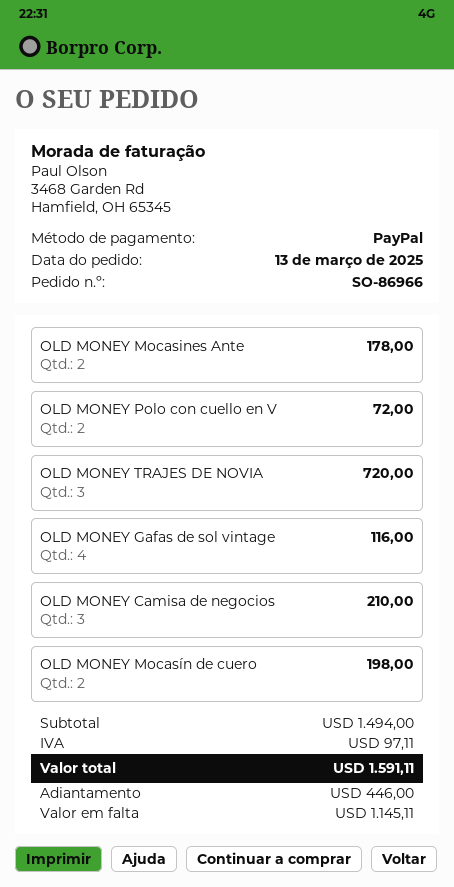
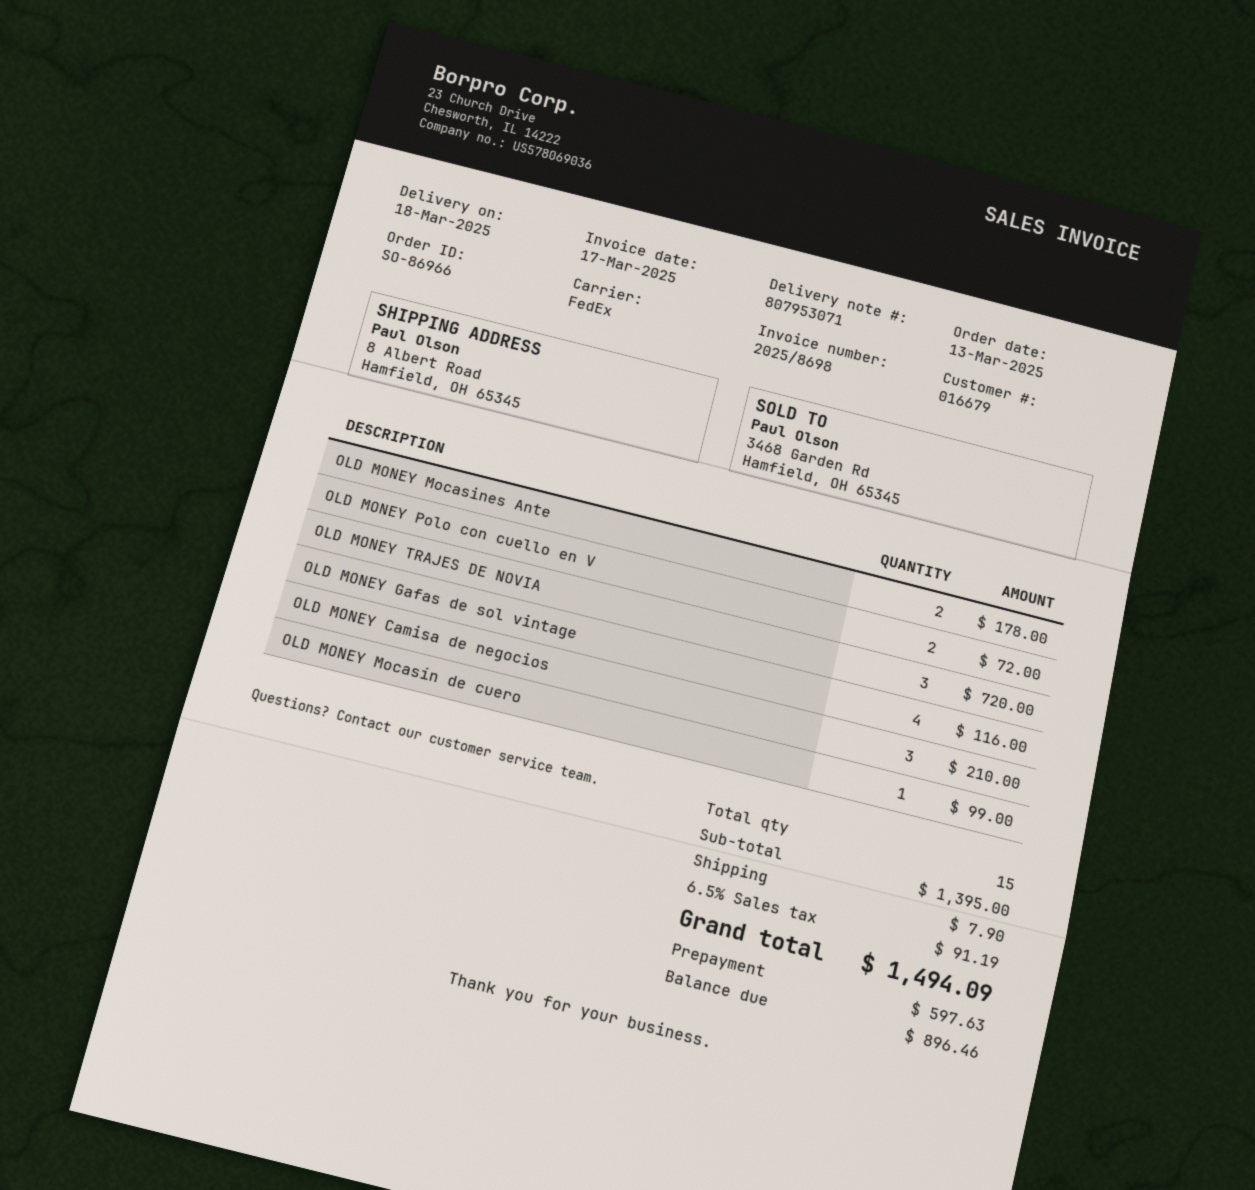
OLD MONEY Mocasín de cuero: 2 for 198.00 -> 1 for 99.00
subtotal: 1494.00 -> 1395.00
shipping: none -> 7.90
tax: 97.11 -> 91.19
total: 1591.11 -> 1494.09
deposit: 446.00 -> 597.63
balance: 1145.11 -> 896.46

